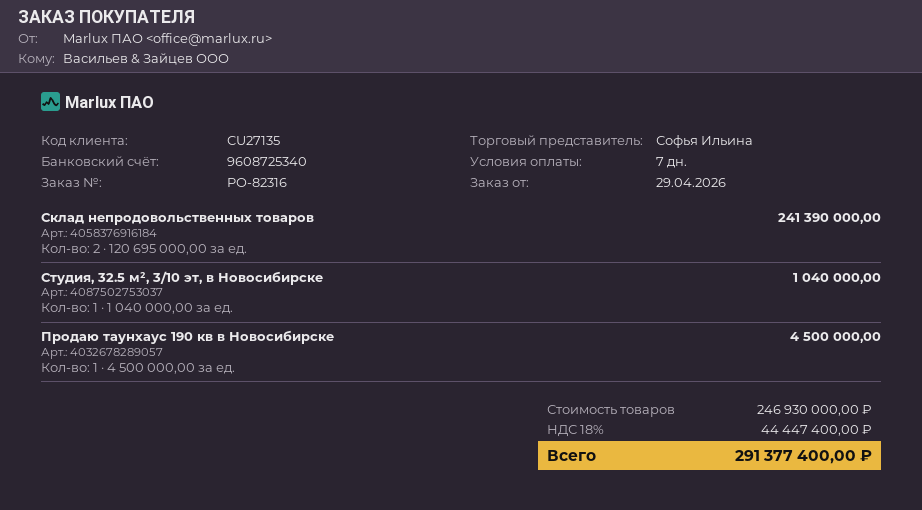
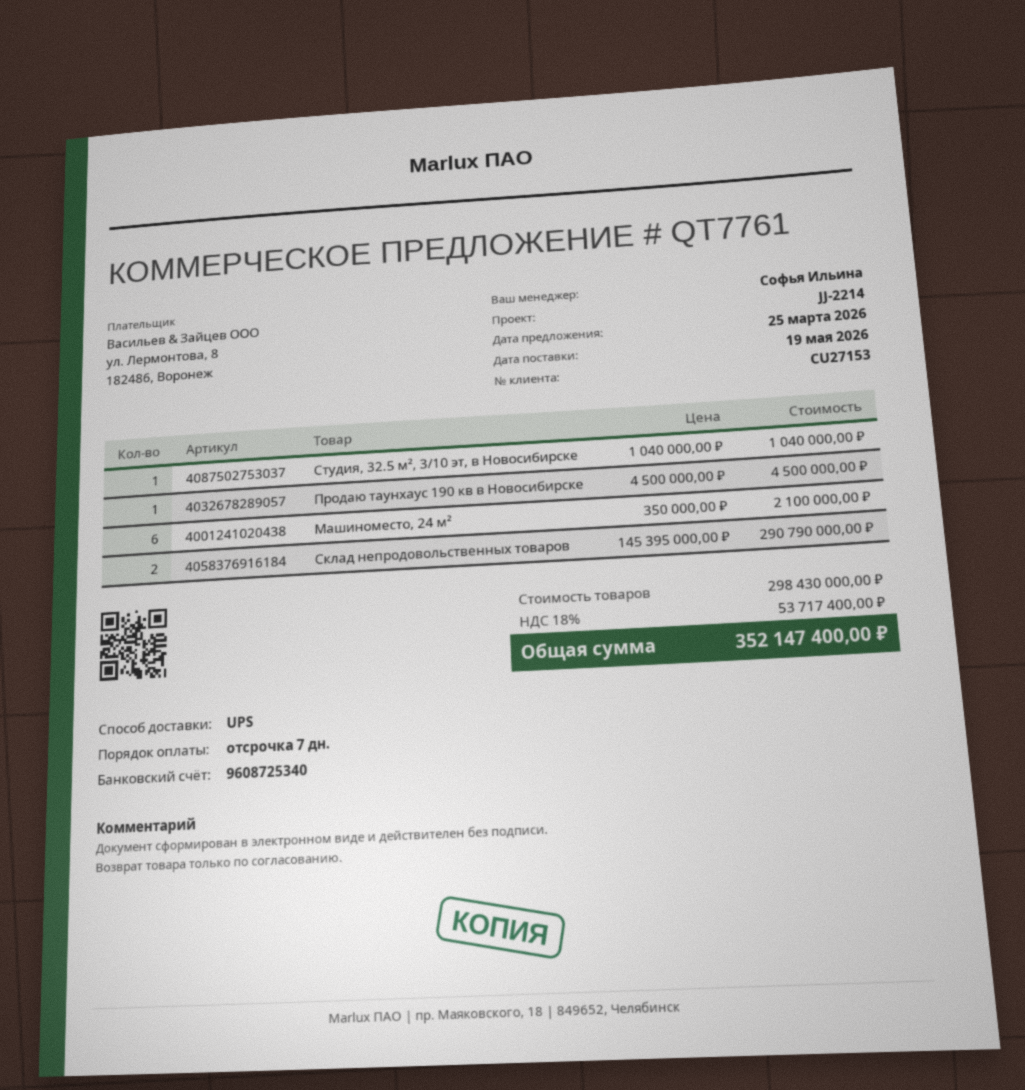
customer number: CU27135 -> CU27153
Склад непродовольственных товаров: 2 x 120695000.00 = 241390000.00 -> 2 x 145395000.00 = 290790000.00
Машиноместо, 24 м²: none -> 6 x 350000.00 = 2100000.00
subtotal: 246930000.00 -> 298430000.00
tax: 18% = 44447400.00 -> 18% = 53717400.00
total: 291377400.00 -> 352147400.00

